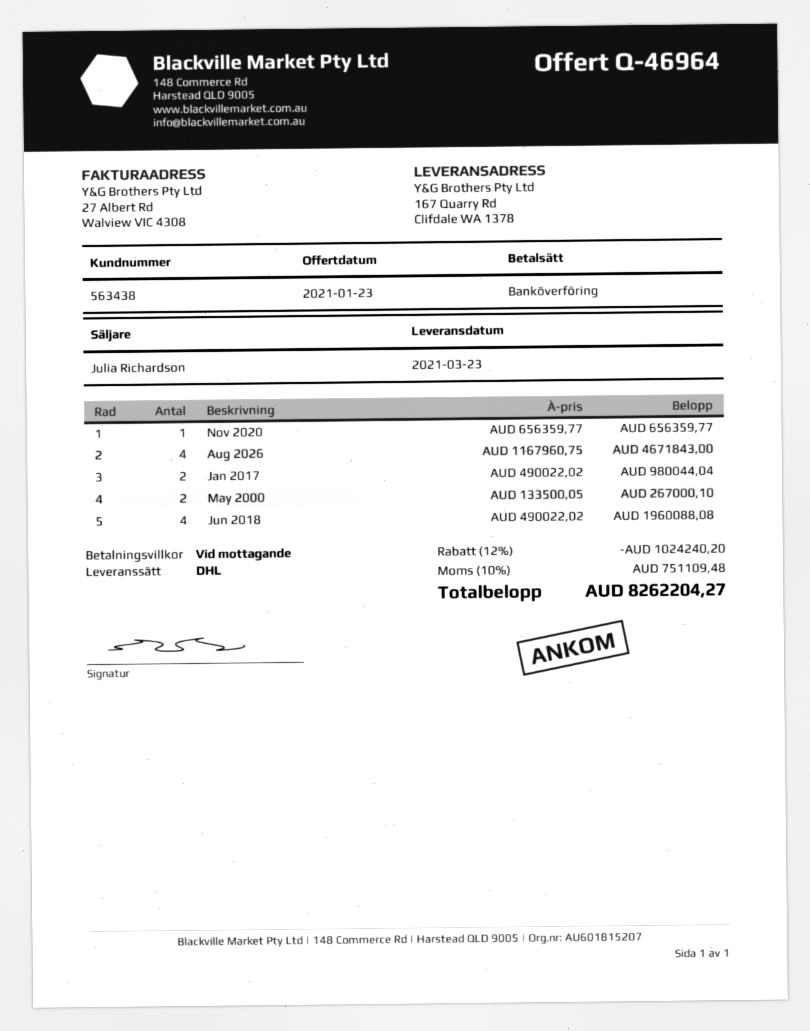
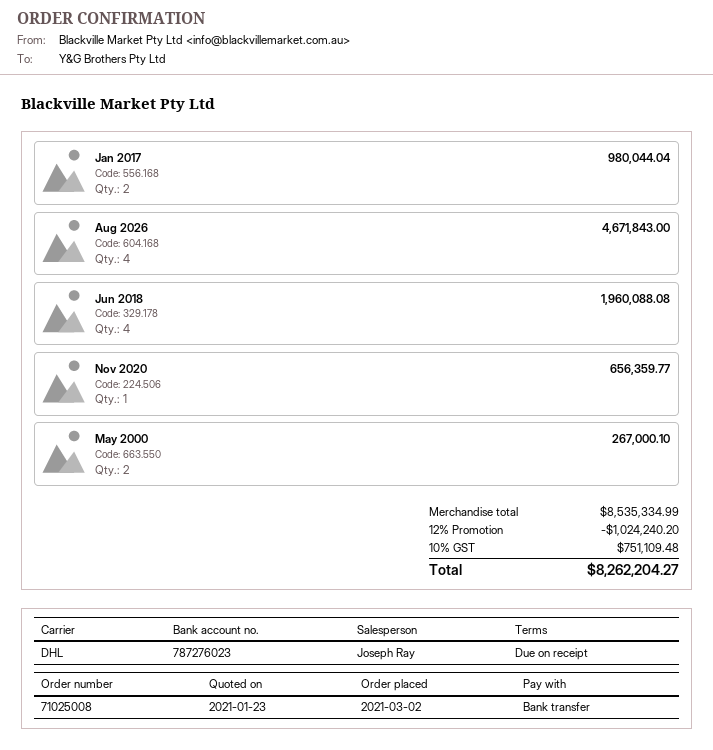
sales rep: Julia Richardson -> Joseph Ray

